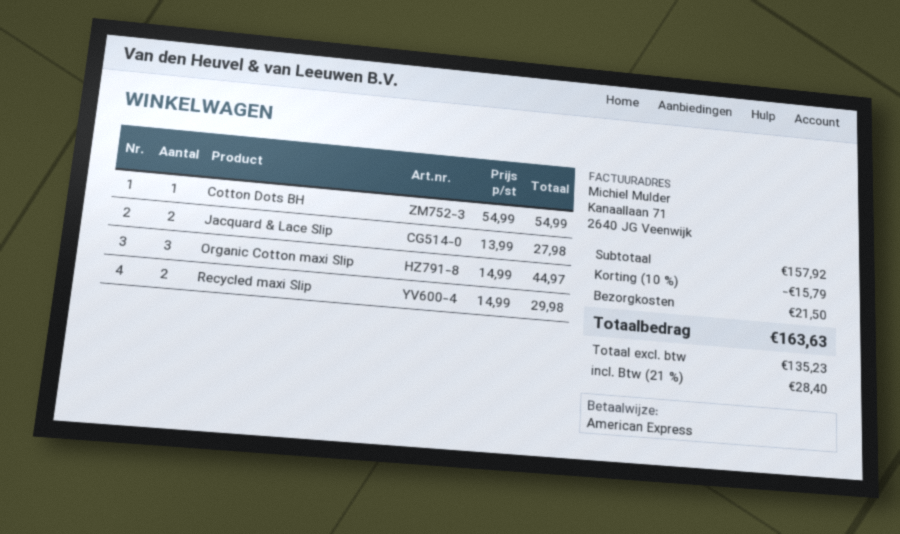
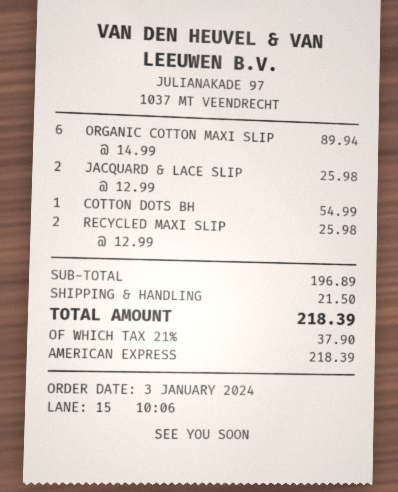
Jacquard & Lace Slip: 2 x 13.99 = 27.98 -> 2 x 12.99 = 25.98
Organic Cotton maxi Slip: 3 x 14.99 = 44.97 -> 6 x 14.99 = 89.94
Recycled maxi Slip: 2 x 14.99 = 29.98 -> 2 x 12.99 = 25.98
subtotal: 157.92 -> 196.89
discount: 10% = 15.79 -> none
tax: 21% = 28.40 -> 21% = 37.90
total: 163.63 -> 218.39

